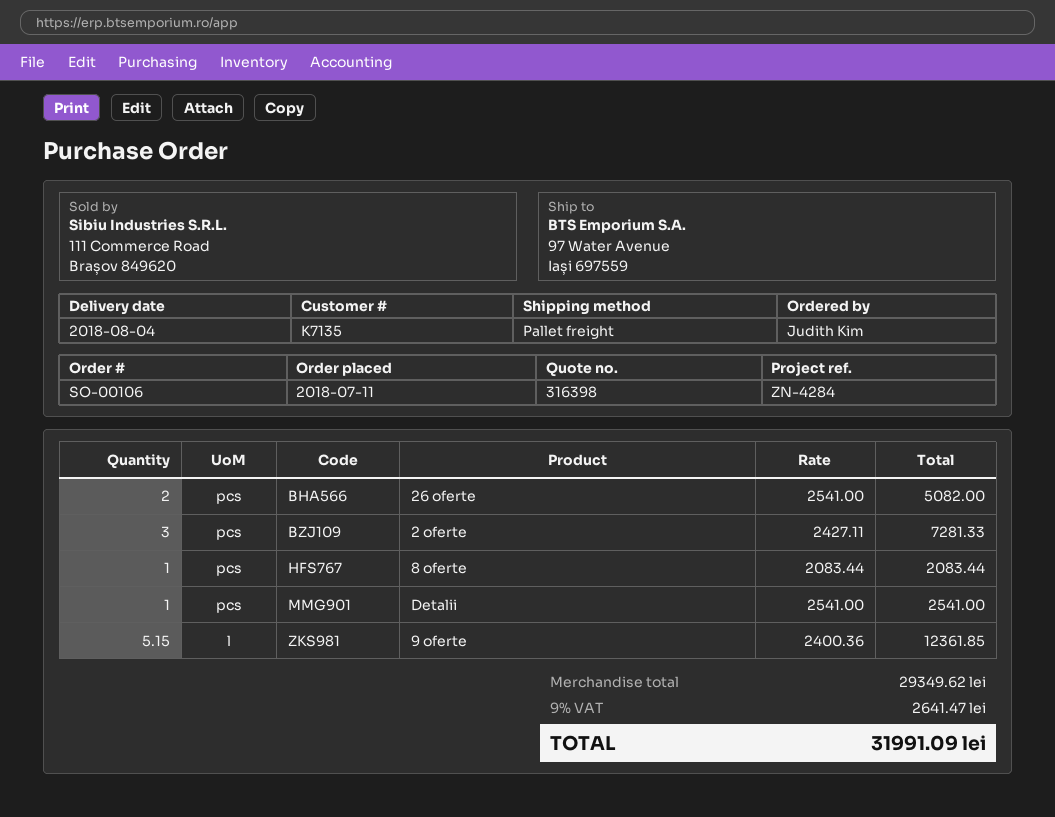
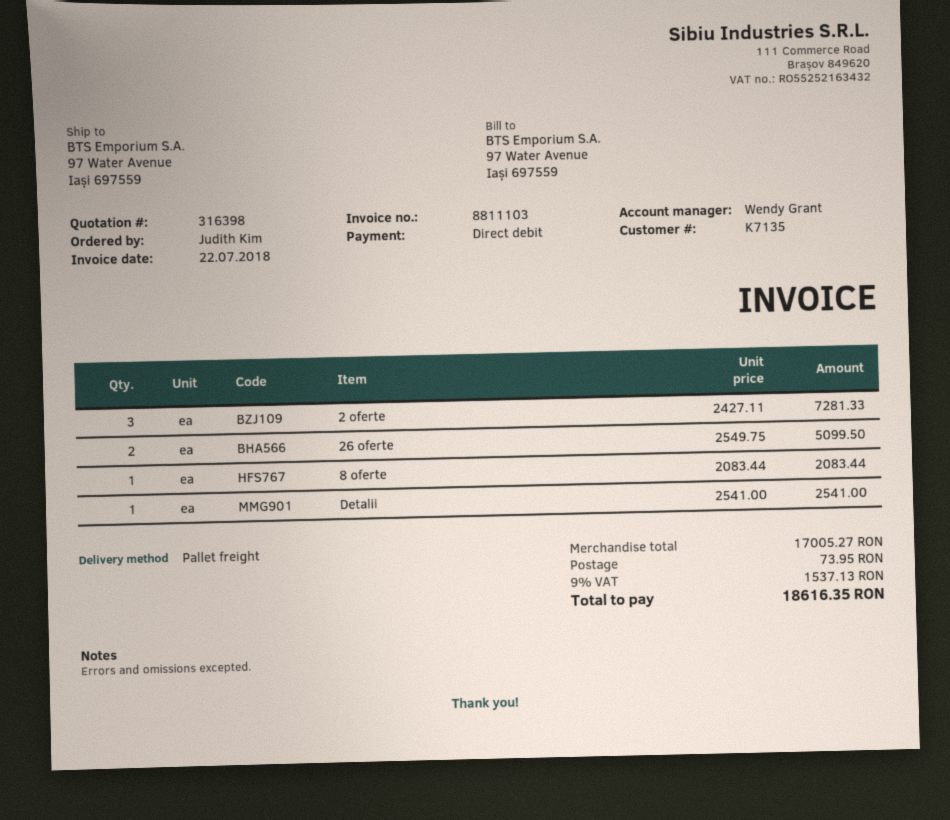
26 oferte: 2 x 2541.00 = 5082.00 -> 2 x 2549.75 = 5099.50
9 oferte: 5.15 x 2400.36 = 12361.85 -> none
subtotal: 29349.62 -> 17005.27
shipping: none -> 73.95
tax: 9% = 2641.47 -> 9% = 1537.13
total: 31991.09 -> 18616.35

